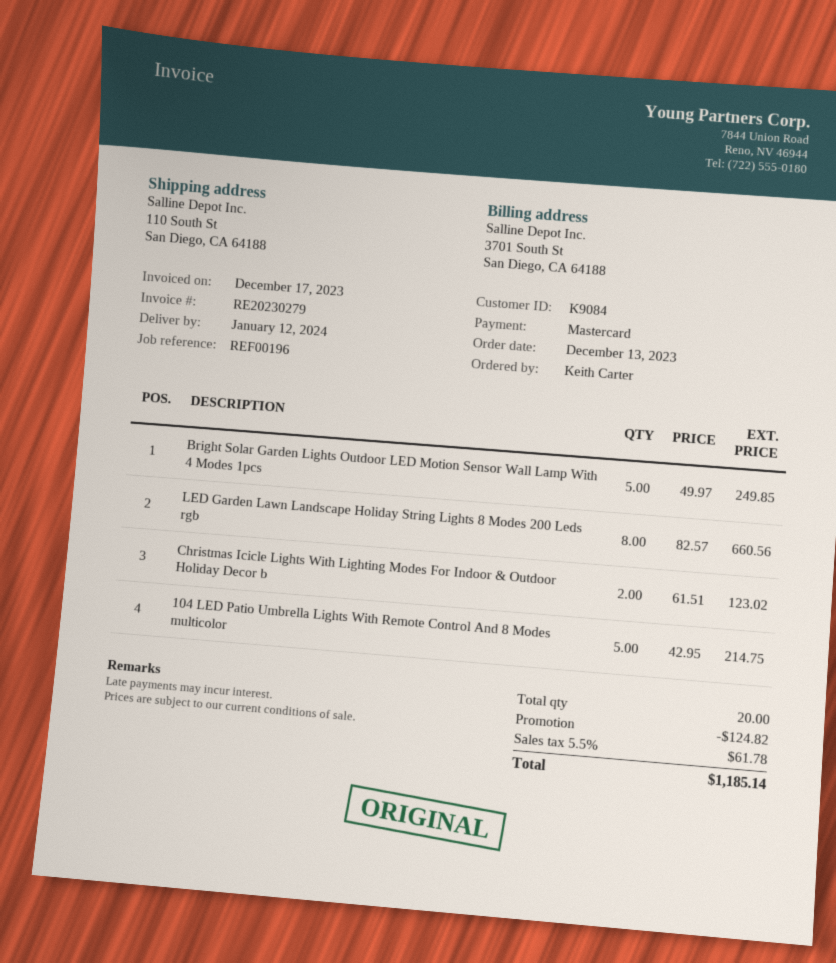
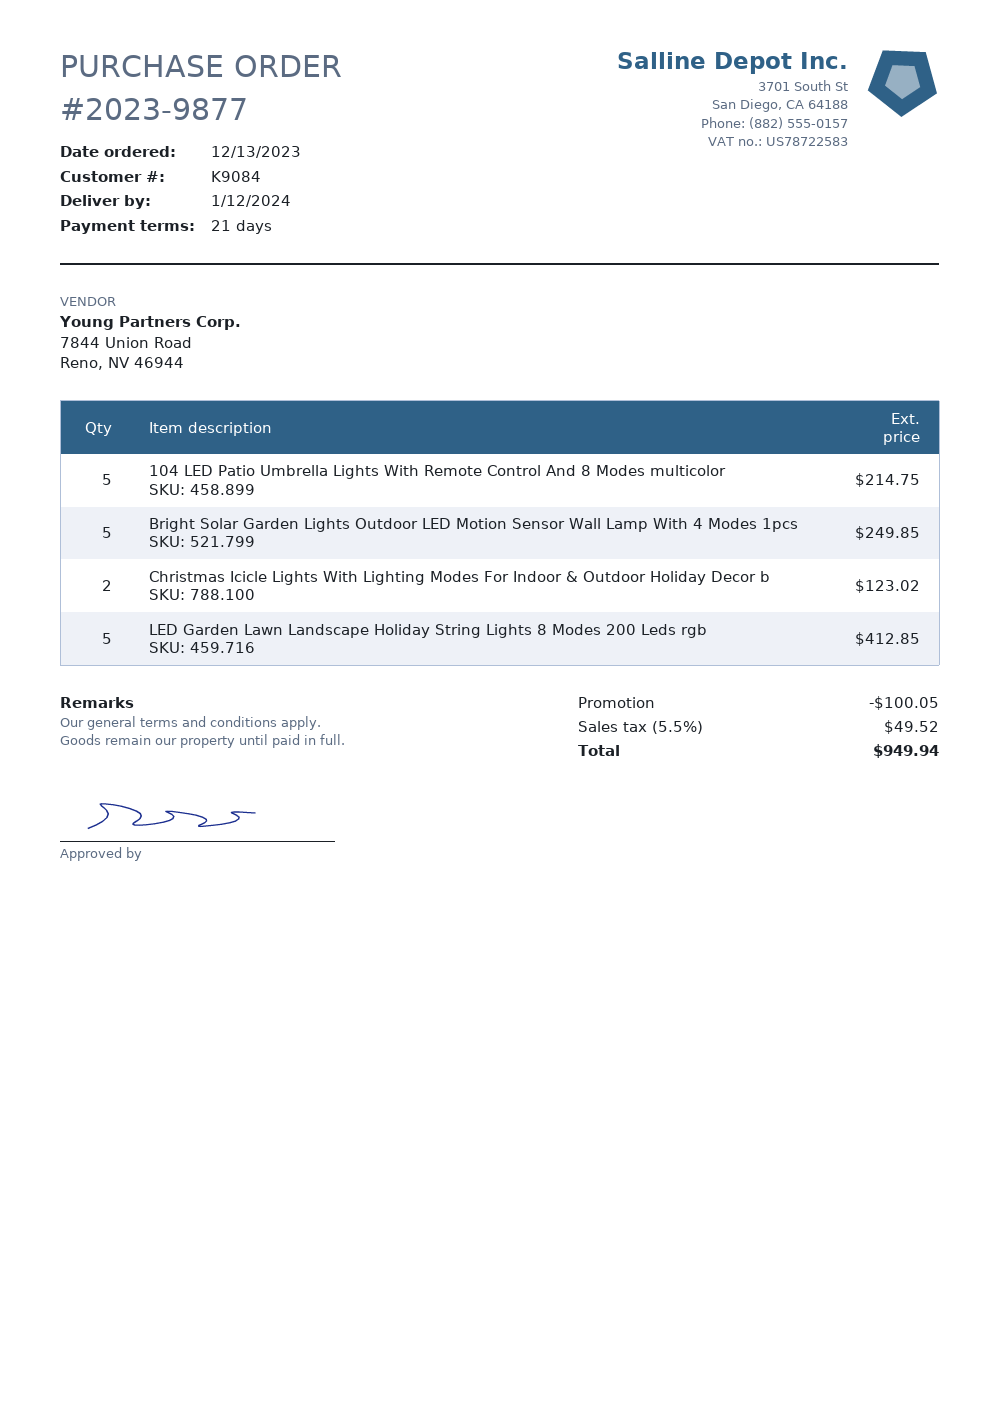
LED Garden Lawn Landscape Holiday String Lights 8 Modes 200 Leds rgb: 8 for 660.56 -> 5 for 412.85
discount: 124.82 -> 100.05
tax: 5.5% = 61.78 -> 5.5% = 49.52
total: 1185.14 -> 949.94

